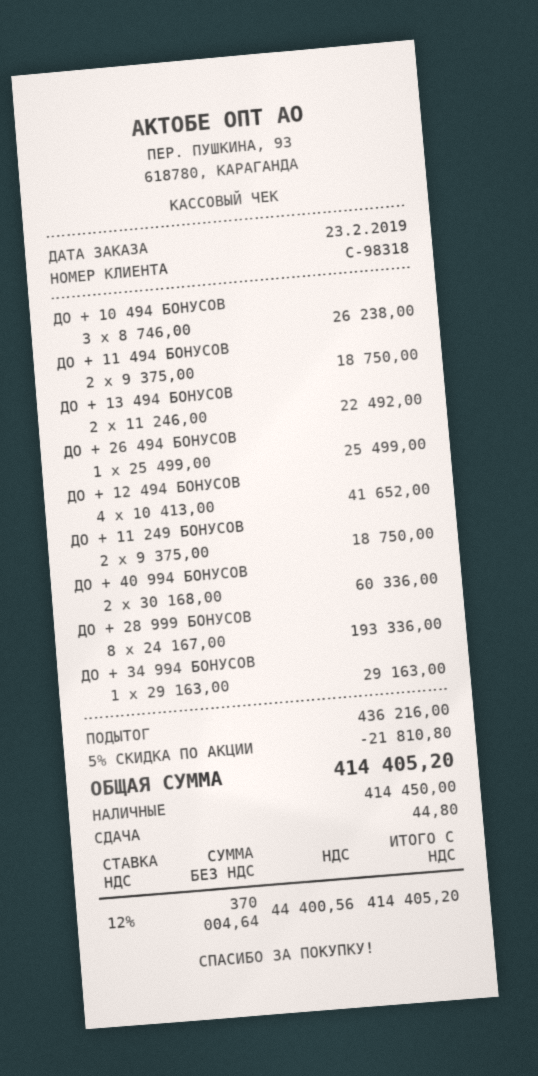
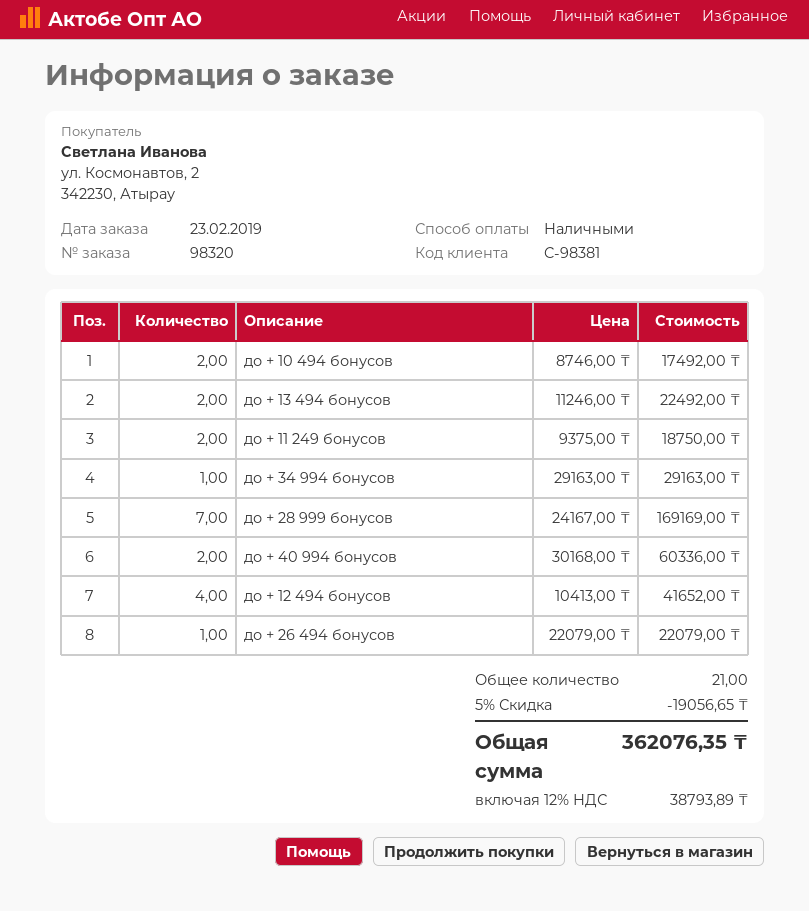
customer number: C-98318 -> C-98381
ДО + 10 494 БОНУСОВ: 3 x 8746.00 = 26238.00 -> 2 x 8746.00 = 17492.00
ДО + 11 494 БОНУСОВ: 2 x 9375.00 = 18750.00 -> none
ДО + 26 494 БОНУСОВ: 1 x 25499.00 = 25499.00 -> 1 x 22079.00 = 22079.00
ДО + 28 999 БОНУСОВ: 8 x 24167.00 = 193336.00 -> 7 x 24167.00 = 169169.00
discount: 5% = 21810.80 -> 5% = 19056.65
tax: 12% = 44400.56 -> 12% = 38793.89
total: 414405.20 -> 362076.35

